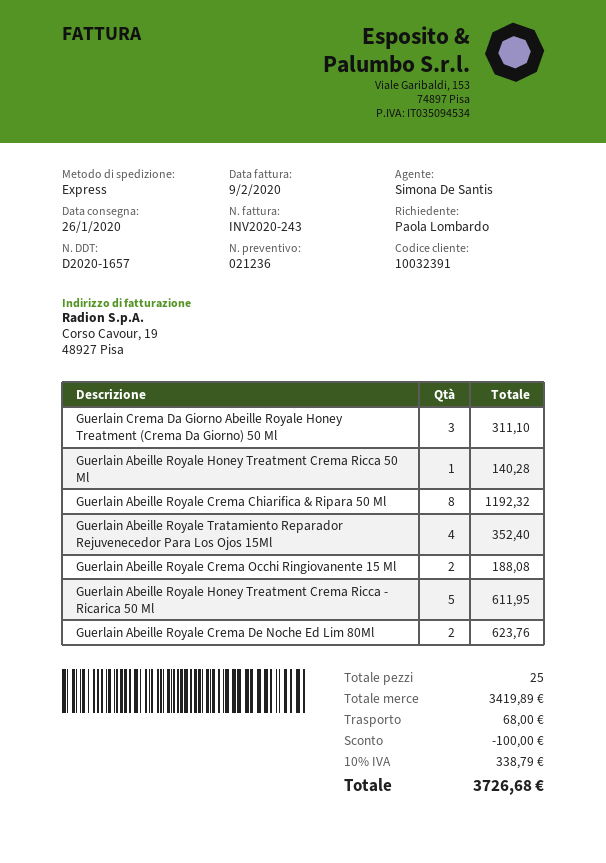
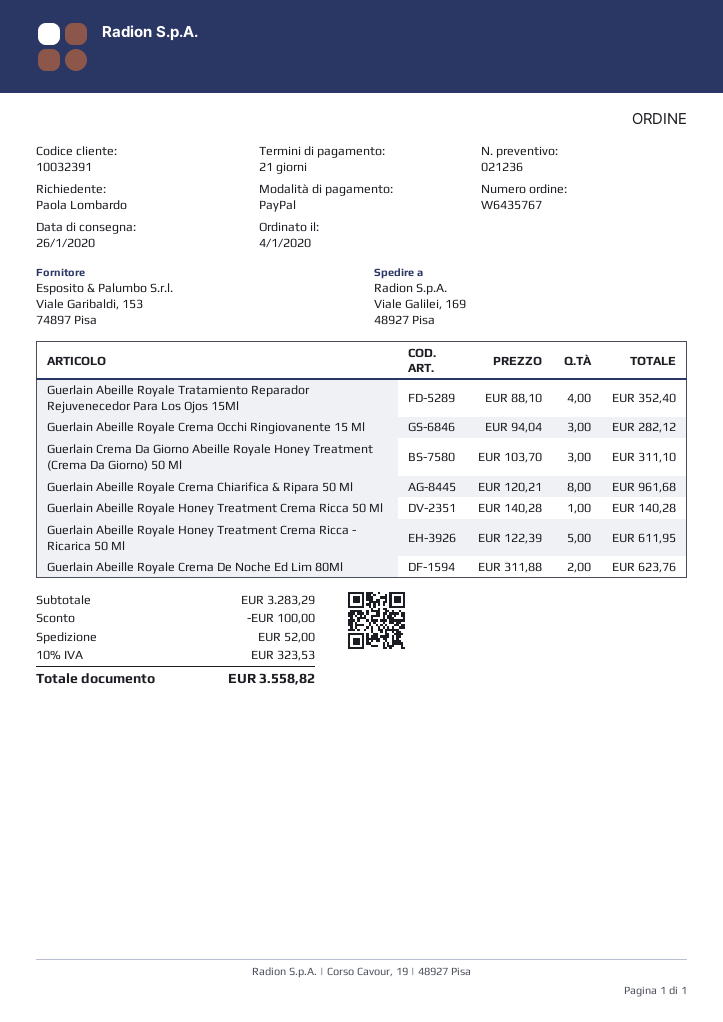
Guerlain Abeille Royale Crema Chiarifica & Ripara 50 Ml: 8 for 1192.32 -> 8 for 961.68
Guerlain Abeille Royale Crema Occhi Ringiovanente 15 Ml: 2 for 188.08 -> 3 for 282.12
subtotal: 3419.89 -> 3283.29
shipping: 68.00 -> 52.00
tax: 10% = 338.79 -> 10% = 323.53
total: 3726.68 -> 3558.82

